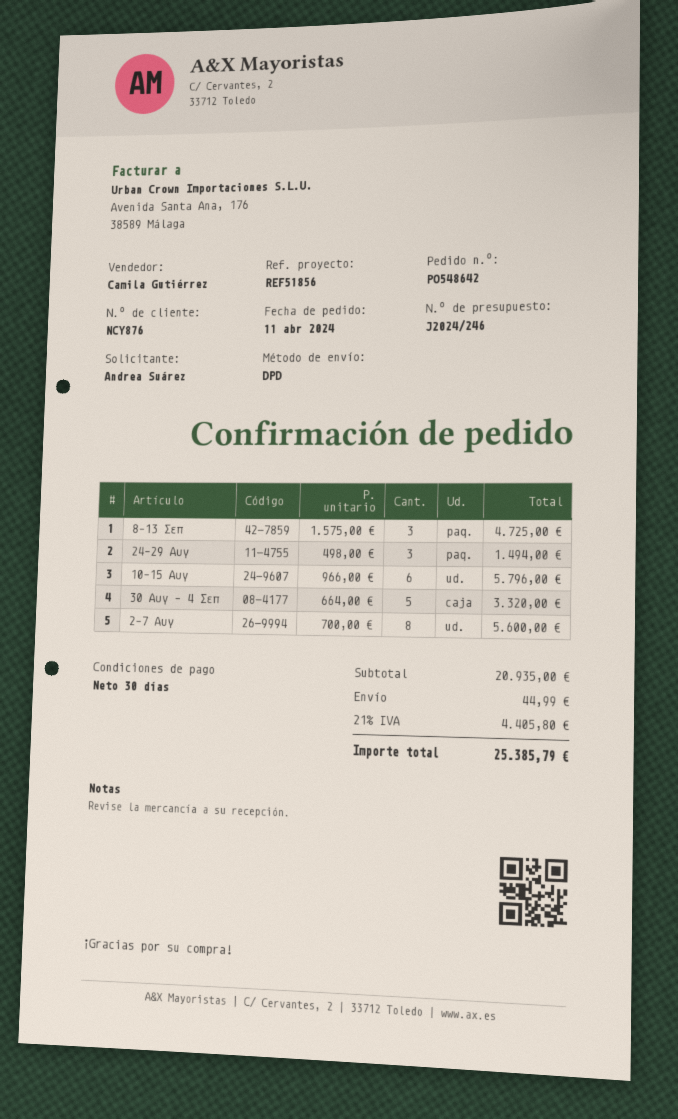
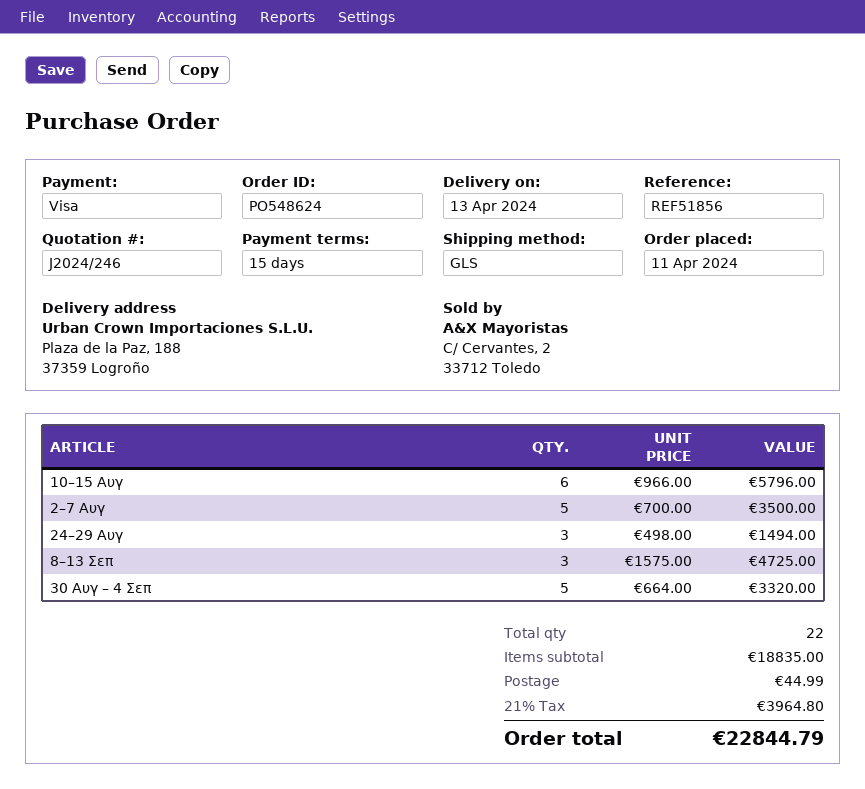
order number: PO548642 -> PO548624
payment terms: 30 days -> 15 days
shipping method: DPD -> GLS
2–7 Αυγ: 8 x 700.00 = 5600.00 -> 5 x 700.00 = 3500.00
subtotal: 20935.00 -> 18835.00
tax: 21% = 4405.80 -> 21% = 3964.80
total: 25385.79 -> 22844.79

